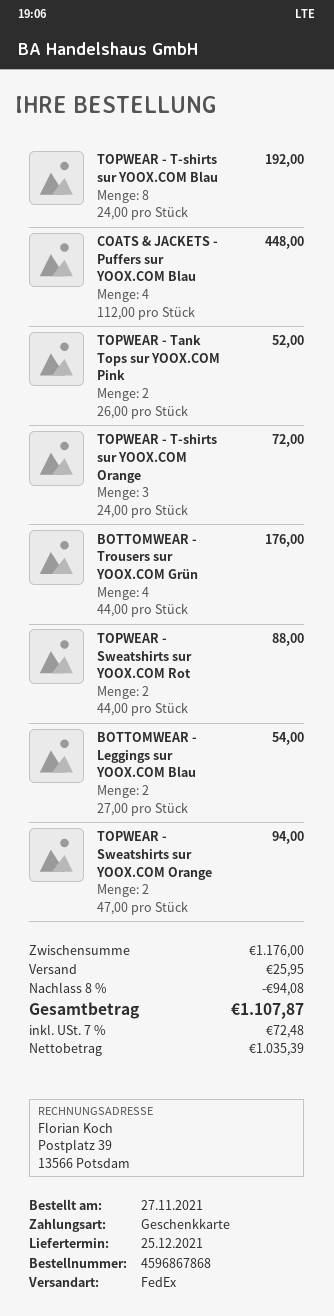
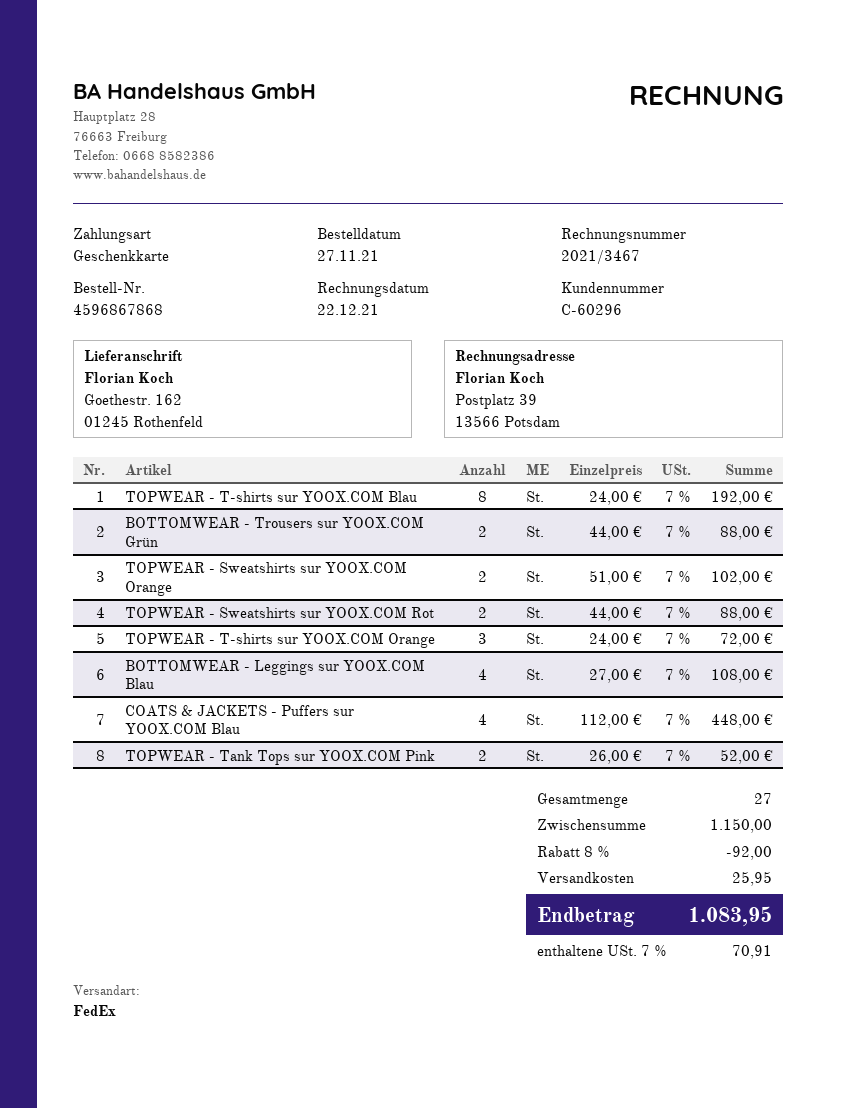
BOTTOMWEAR - Trousers sur YOOX.COM Grün: 4 x 44.00 = 176.00 -> 2 x 44.00 = 88.00
BOTTOMWEAR - Leggings sur YOOX.COM Blau: 2 x 27.00 = 54.00 -> 4 x 27.00 = 108.00
TOPWEAR - Sweatshirts sur YOOX.COM Orange: 2 x 47.00 = 94.00 -> 2 x 51.00 = 102.00
subtotal: 1176.00 -> 1150.00
discount: 8% = 94.08 -> 8% = 92.00
tax: 7% = 72.48 -> 7% = 70.91
total: 1107.87 -> 1083.95

